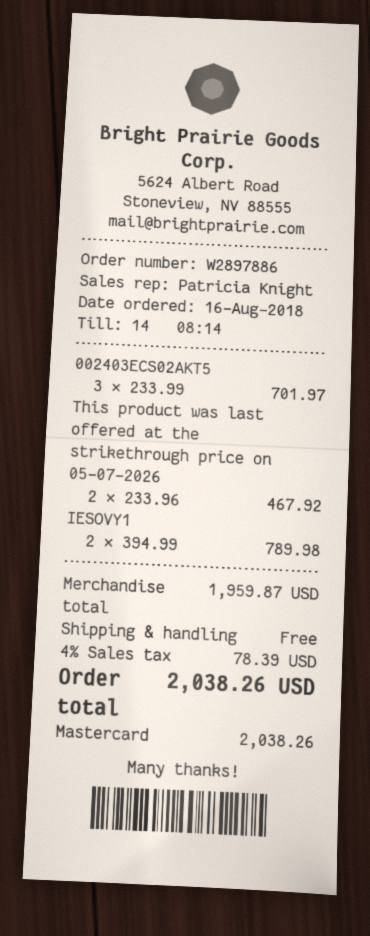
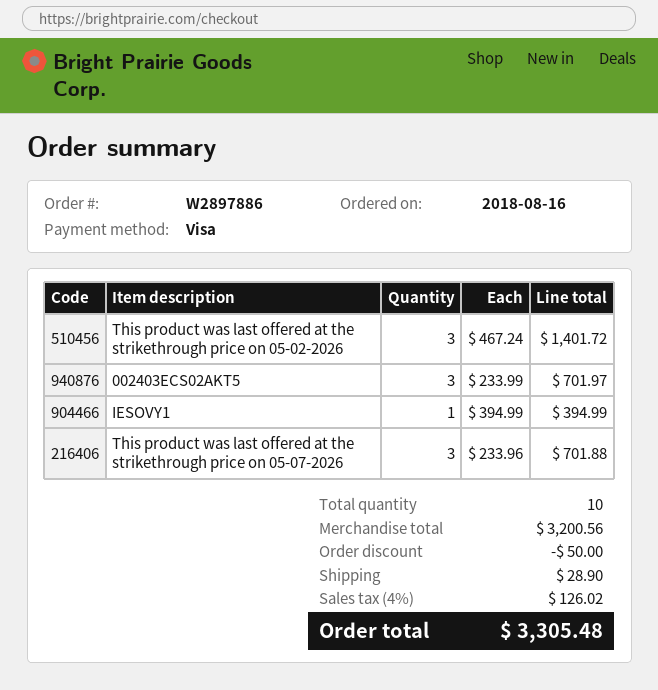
payment method: Mastercard -> Visa
This product was last offered at the strikethrough price on 05-07-2026: 2 x 233.96 = 467.92 -> 3 x 233.96 = 701.88
IESOVY1: 2 x 394.99 = 789.98 -> 1 x 394.99 = 394.99
This product was last offered at the strikethrough price on 05-02-2026: none -> 3 x 467.24 = 1401.72
subtotal: 1959.87 -> 3200.56
discount: none -> 50.00
shipping: 0.00 -> 28.90
tax: 4% = 78.39 -> 4% = 126.02
total: 2038.26 -> 3305.48

